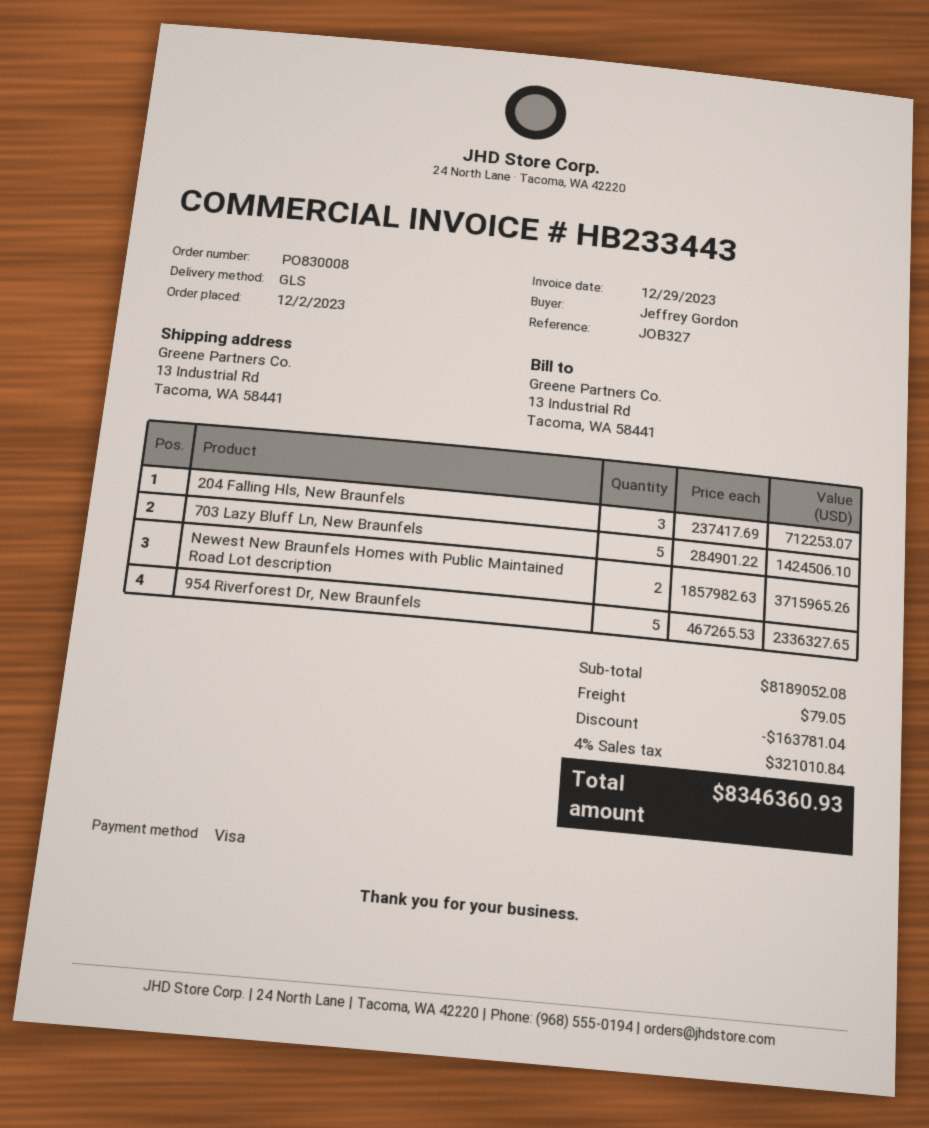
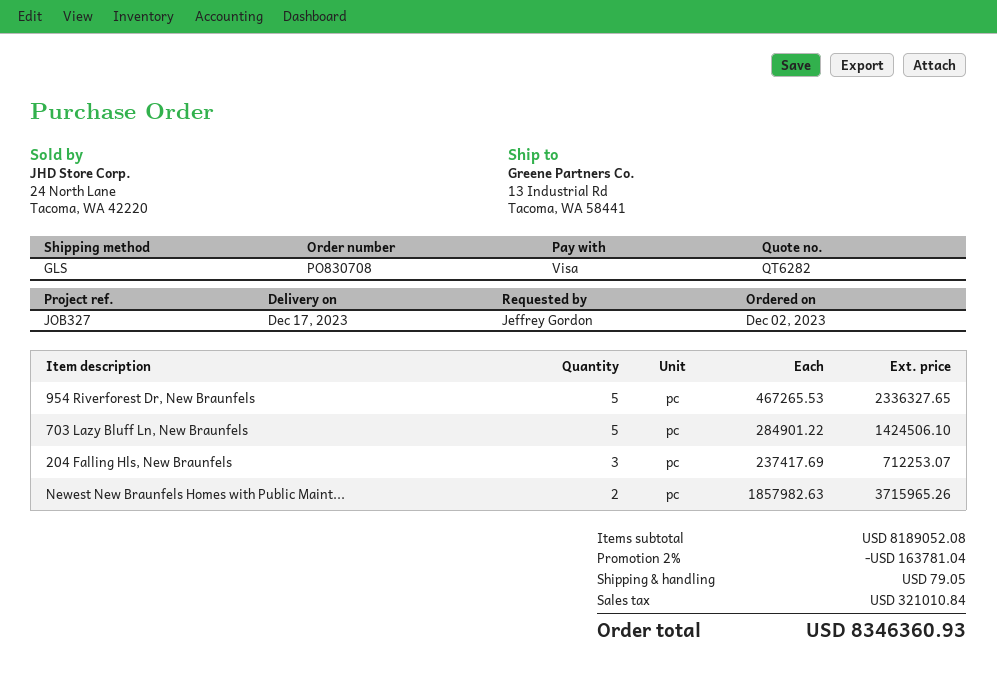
order number: PO830008 -> PO830708

